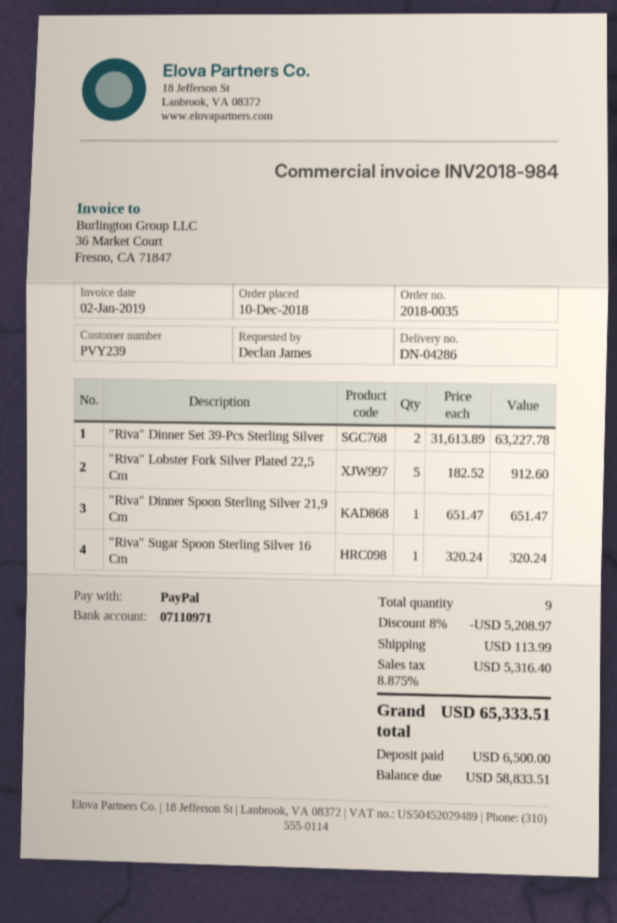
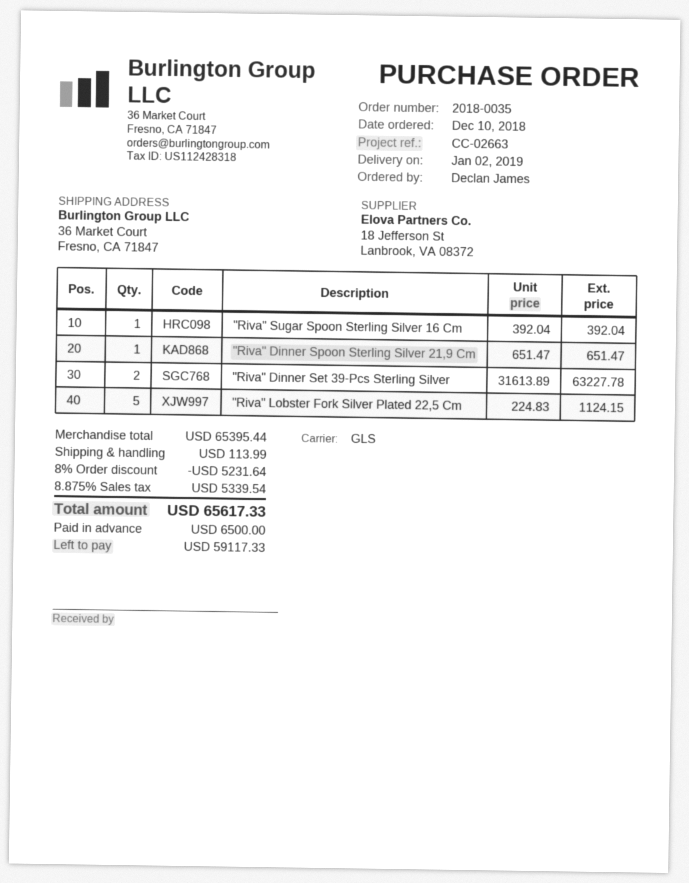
"Riva" Lobster Fork Silver Plated 22,5 Cm: 5 x 182.52 = 912.60 -> 5 x 224.83 = 1124.15
"Riva" Sugar Spoon Sterling Silver 16 Cm: 1 x 320.24 = 320.24 -> 1 x 392.04 = 392.04
discount: 8% = 5208.97 -> 8% = 5231.64
tax: 8.875% = 5316.40 -> 8.875% = 5339.54
total: 65333.51 -> 65617.33
balance: 58833.51 -> 59117.33

